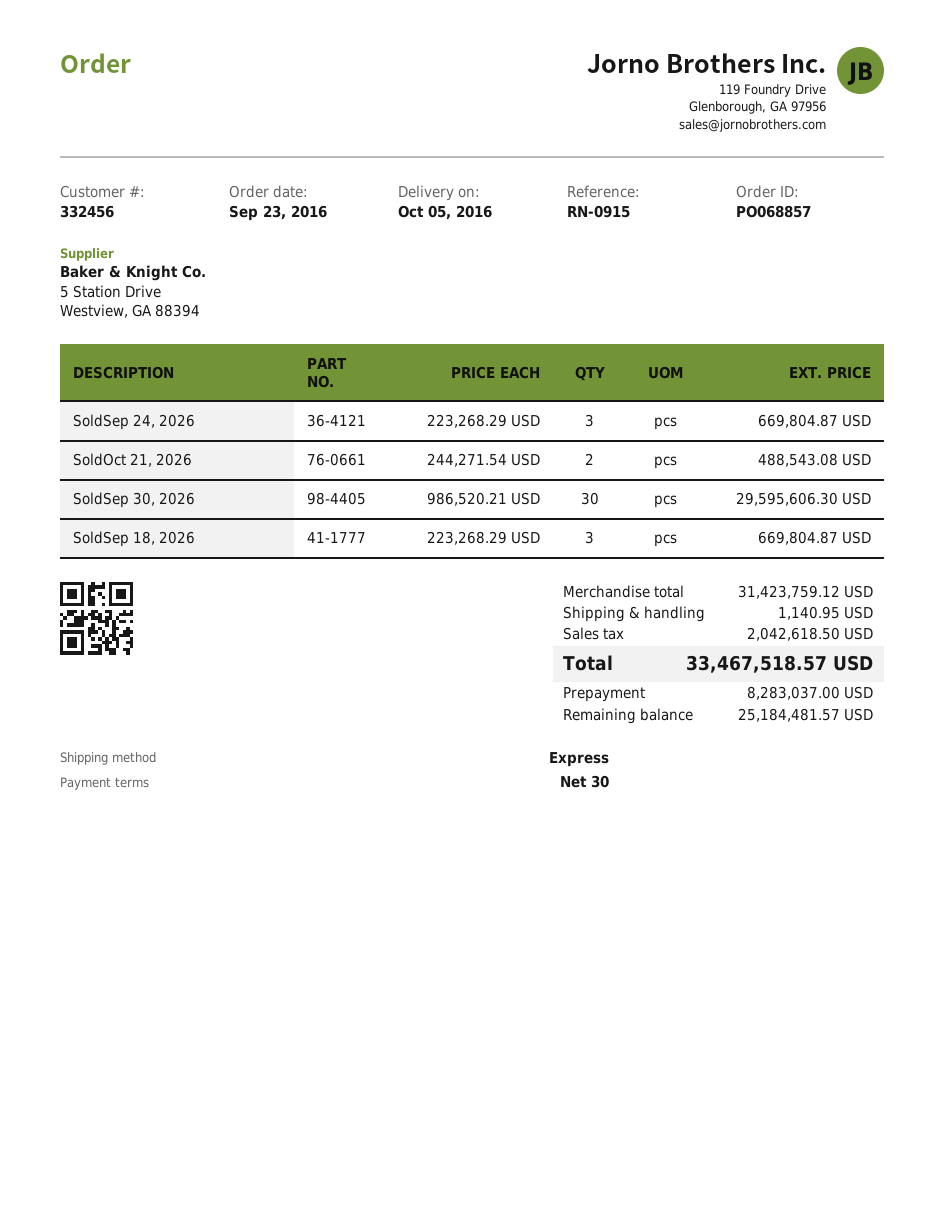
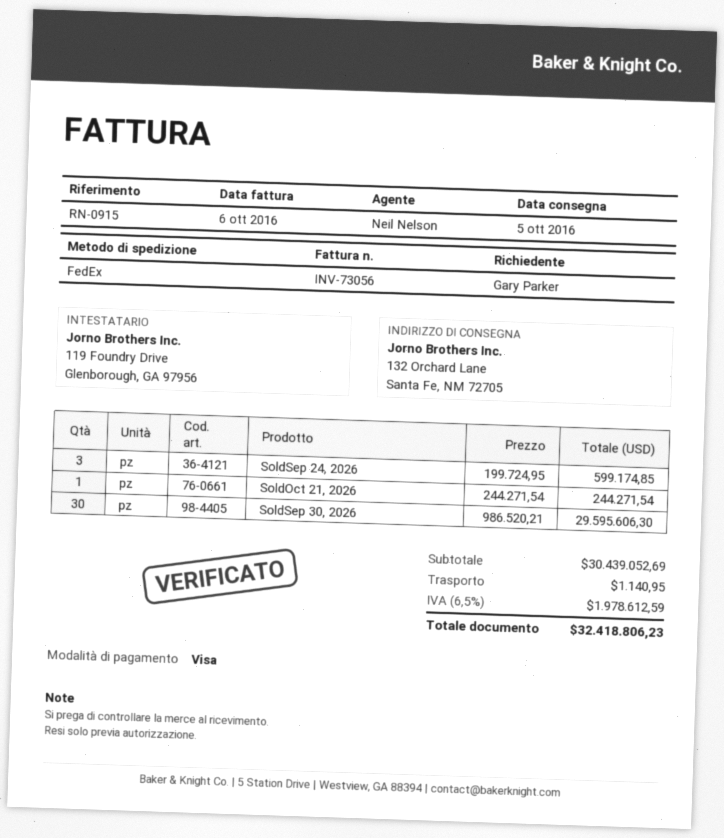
shipping method: express -> FedEx
SoldSep 24, 2026: 3 x 223268.29 = 669804.87 -> 3 x 199724.95 = 599174.85
SoldOct 21, 2026: 2 x 244271.54 = 488543.08 -> 1 x 244271.54 = 244271.54
SoldSep 18, 2026: 3 x 223268.29 = 669804.87 -> none
subtotal: 31423759.12 -> 30439052.69
tax: 2042618.50 -> 1978612.59
total: 33467518.57 -> 32418806.23

